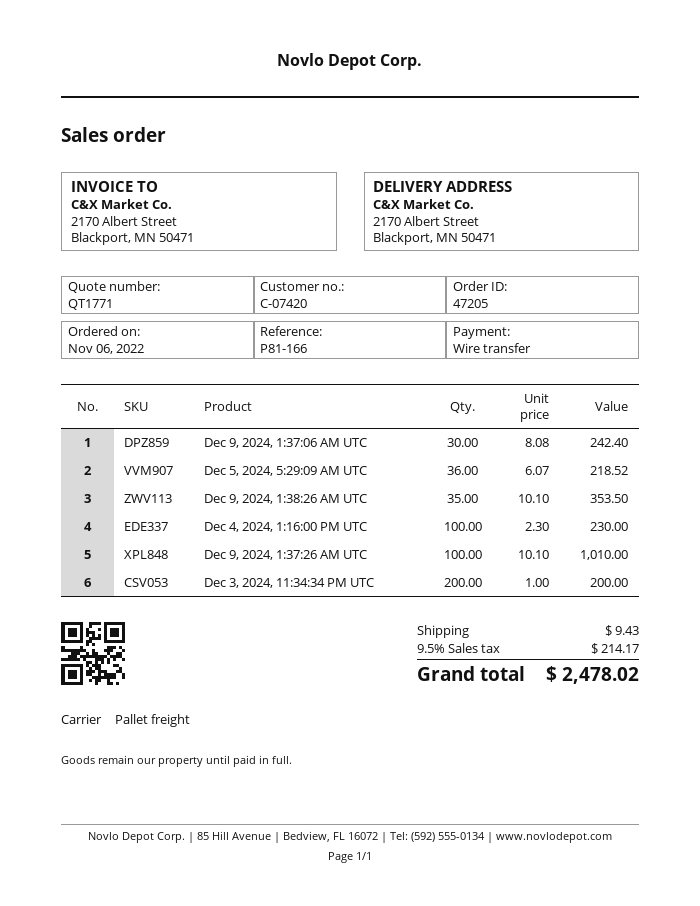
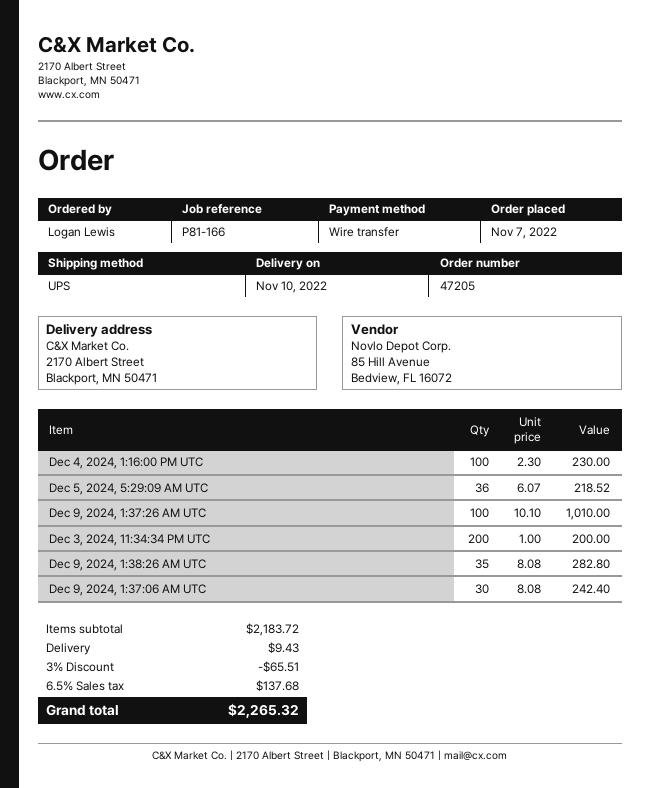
order date: 2022-11-06 -> 2022-11-07
shipping method: pallet freight -> UPS
Dec 9, 2024, 1:38:26 AM UTC: 35 x 10.10 = 353.50 -> 35 x 8.08 = 282.80
discount: none -> 3% = 65.51
tax: 9.5% = 214.17 -> 6.5% = 137.68
total: 2478.02 -> 2265.32

